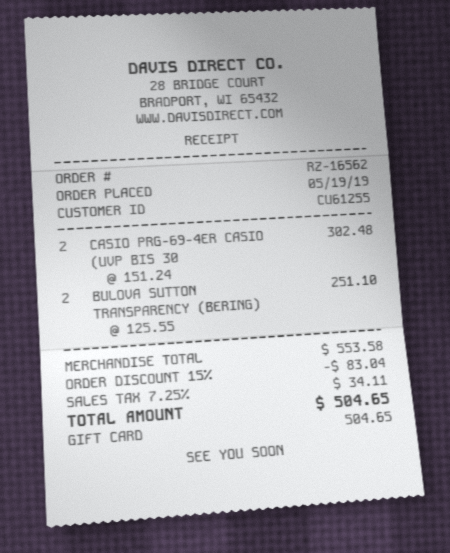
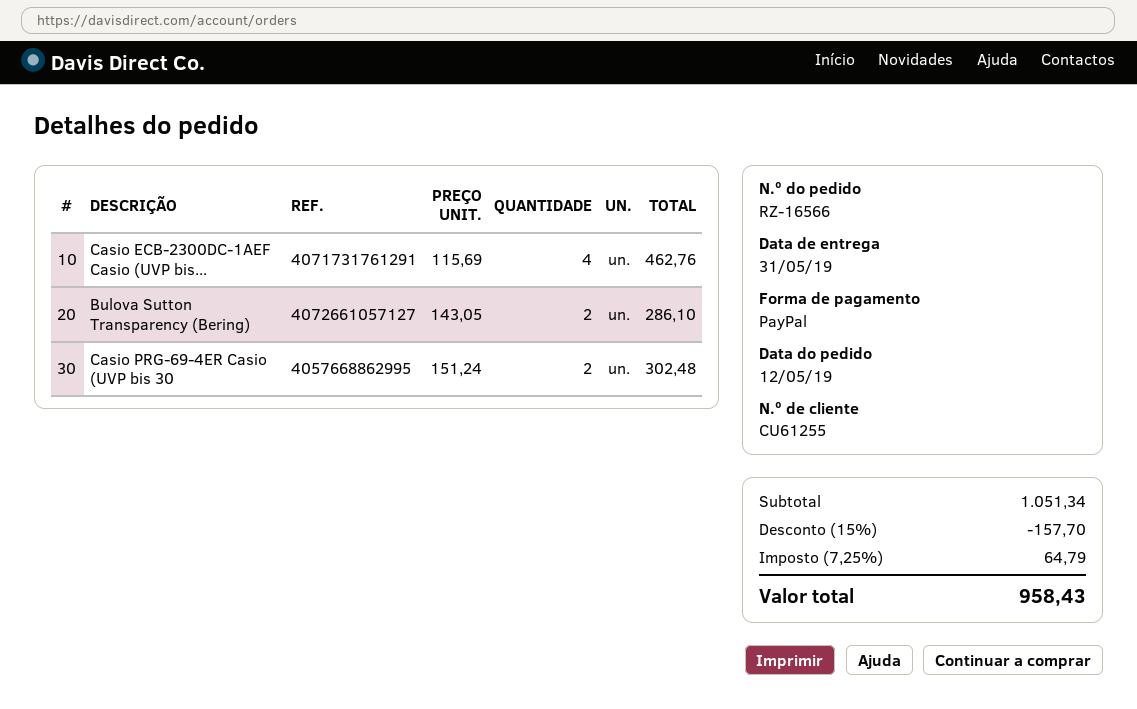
order number: RZ-16562 -> RZ-16566
order date: 2019-05-19 -> 2019-05-12
payment method: gift card -> PayPal
BULOVA SUTTON TRANSPARENCY (BERING): 2 x 125.55 = 251.10 -> 2 x 143.05 = 286.10
Casio ECB-2300DC-1AEF Casio (UVP bis...: none -> 4 x 115.69 = 462.76
subtotal: 553.58 -> 1051.34
discount: 15% = 83.04 -> 15% = 157.70
tax: 7.25% = 34.11 -> 7.25% = 64.79
total: 504.65 -> 958.43

